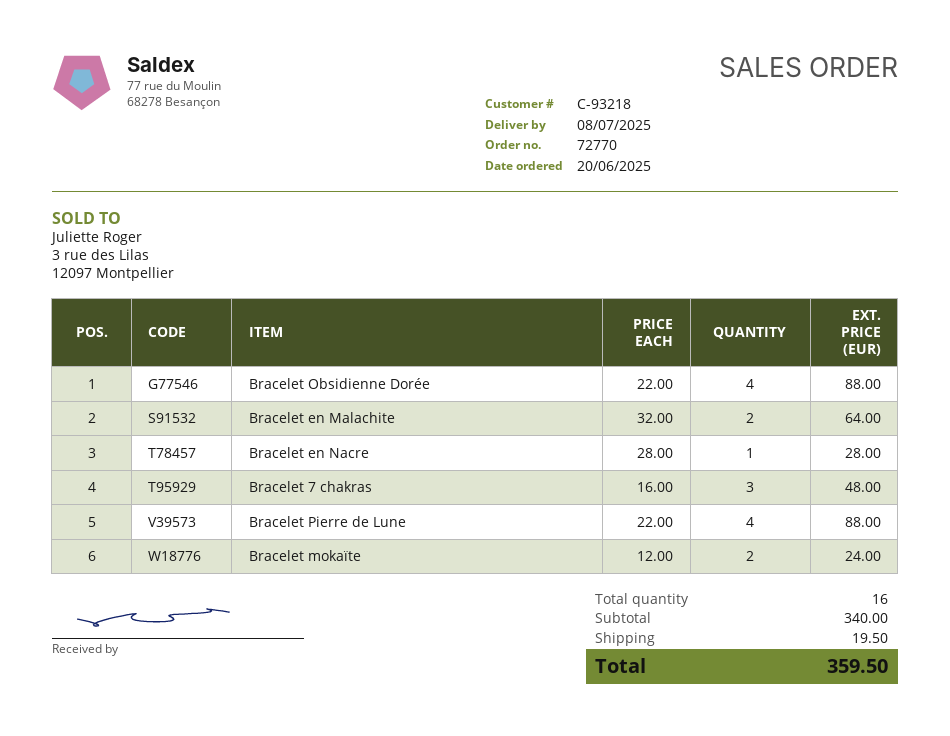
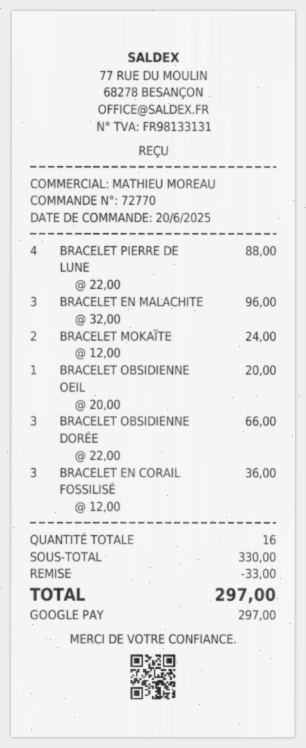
Bracelet Obsidienne Dorée: 4 x 22.00 = 88.00 -> 3 x 22.00 = 66.00
Bracelet en Malachite: 2 x 32.00 = 64.00 -> 3 x 32.00 = 96.00
Bracelet en Nacre: 1 x 28.00 = 28.00 -> none
Bracelet 7 chakras: 3 x 16.00 = 48.00 -> none
BRACELET OBSIDIENNE OEIL: none -> 1 x 20.00 = 20.00
BRACELET EN CORAIL FOSSILISÉ: none -> 3 x 12.00 = 36.00
subtotal: 340.00 -> 330.00
discount: none -> 33.00
shipping: 19.50 -> none
total: 359.50 -> 297.00

